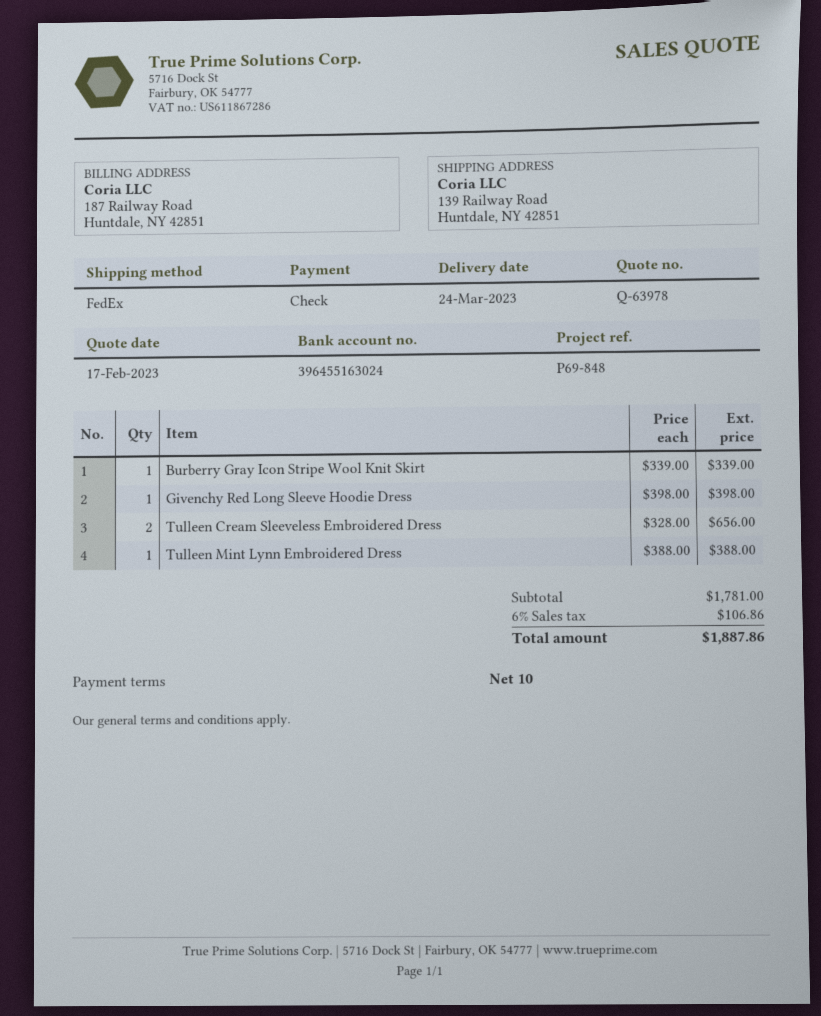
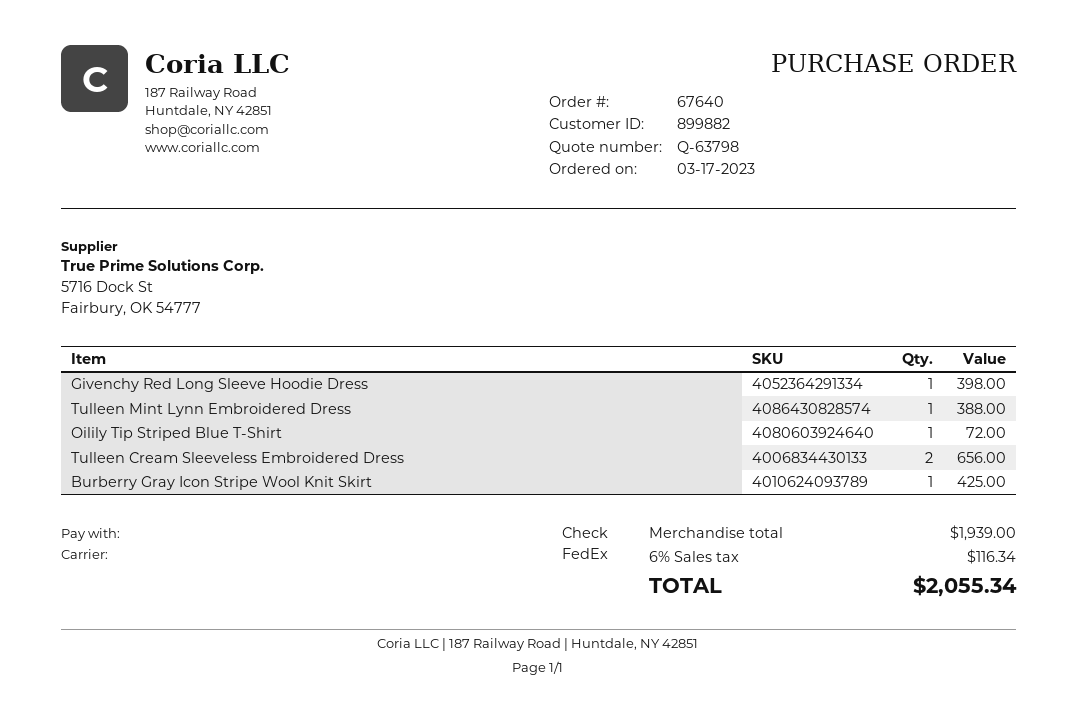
quote number: Q-63978 -> Q-63798
Burberry Gray Icon Stripe Wool Knit Skirt: 1 for 339.00 -> 1 for 425.00
Oilily Tip Striped Blue T-Shirt: none -> 1 for 72.00
subtotal: 1781.00 -> 1939.00
tax: 6% = 106.86 -> 6% = 116.34
total: 1887.86 -> 2055.34

